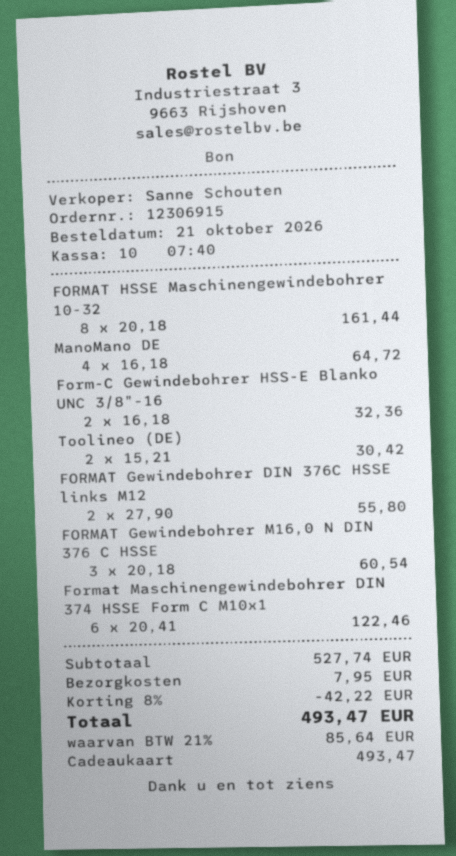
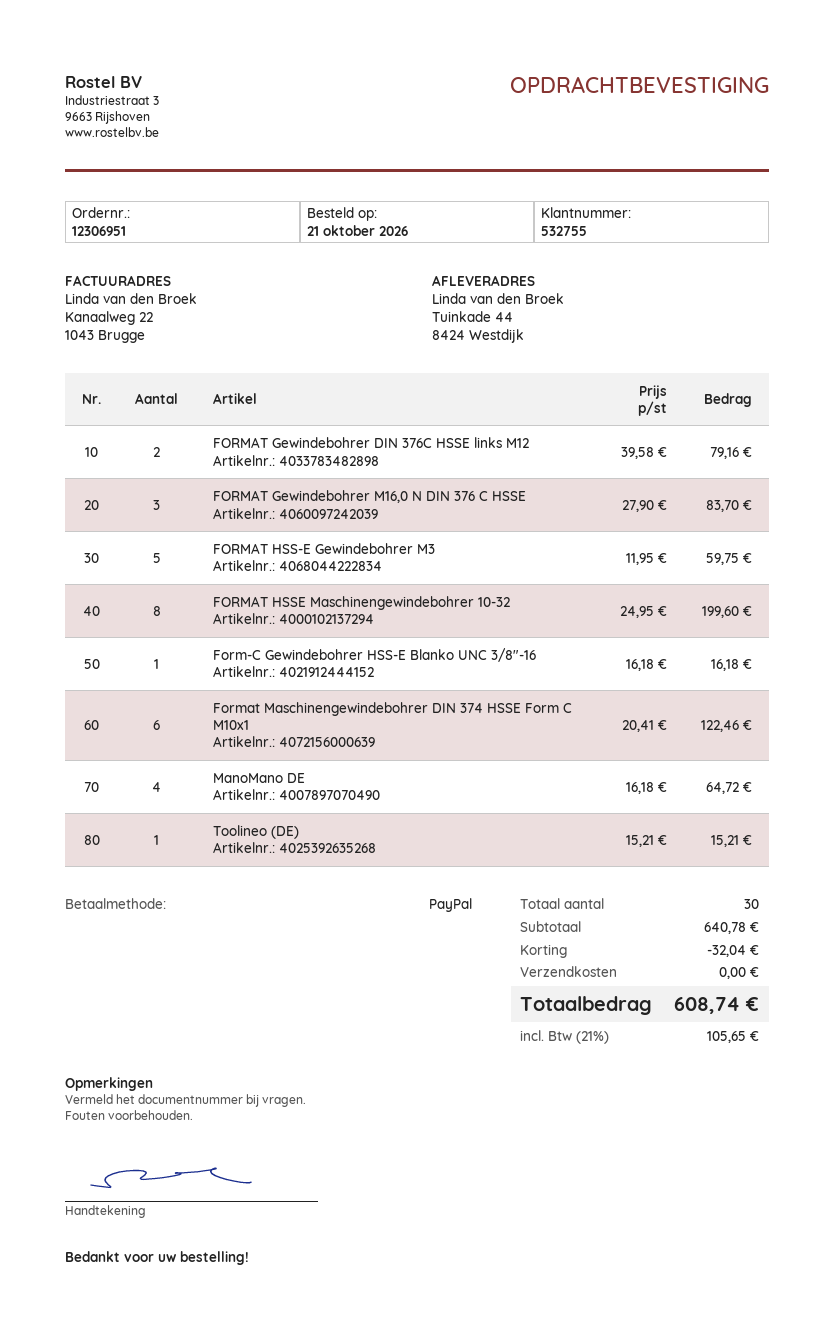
order number: 12306915 -> 12306951
payment method: gift card -> PayPal
FORMAT HSSE Maschinengewindebohrer 10-32: 8 x 20.18 = 161.44 -> 8 x 24.95 = 199.60
Form-C Gewindebohrer HSS-E Blanko UNC 3/8"-16: 2 x 16.18 = 32.36 -> 1 x 16.18 = 16.18
Toolineo (DE): 2 x 15.21 = 30.42 -> 1 x 15.21 = 15.21
FORMAT Gewindebohrer DIN 376C HSSE links M12: 2 x 27.90 = 55.80 -> 2 x 39.58 = 79.16
FORMAT Gewindebohrer M16,0 N DIN 376 C HSSE: 3 x 20.18 = 60.54 -> 3 x 27.90 = 83.70
FORMAT HSS-E Gewindebohrer M3: none -> 5 x 11.95 = 59.75
subtotal: 527.74 -> 640.78
discount: 42.22 -> 32.04
shipping: 7.95 -> 0.00
tax: 21% = 85.64 -> 21% = 105.65
total: 493.47 -> 608.74

